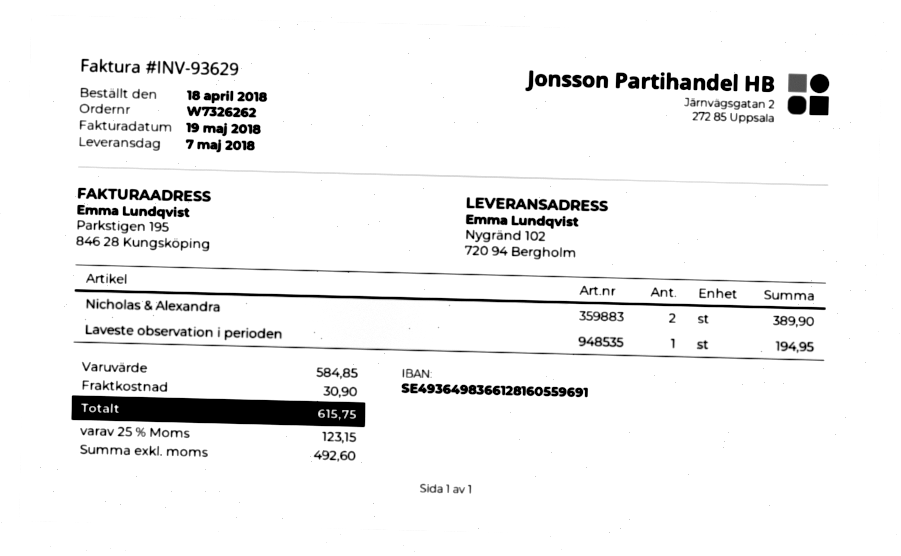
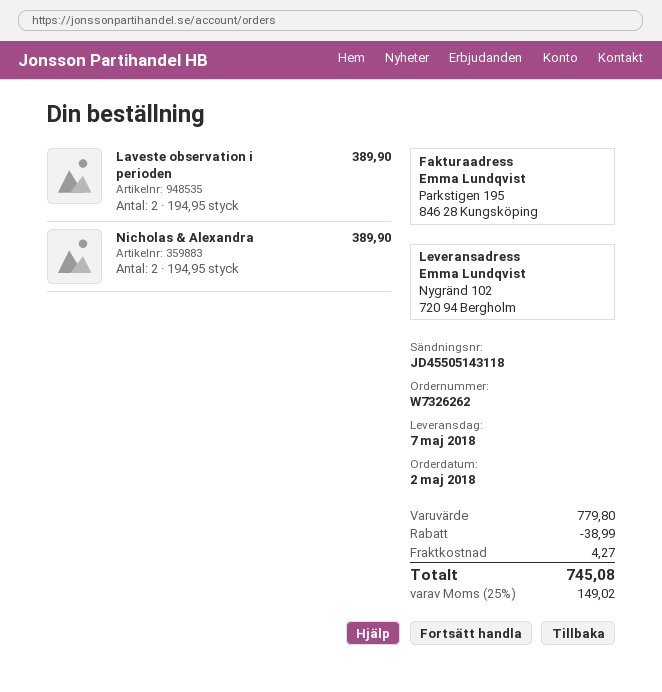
order date: 2018-04-18 -> 2018-05-02
Laveste observation i perioden: 1 for 194.95 -> 2 for 389.90
subtotal: 584.85 -> 779.80
discount: none -> 38.99
shipping: 30.90 -> 4.27
tax: 25% = 123.15 -> 25% = 149.02
total: 615.75 -> 745.08

